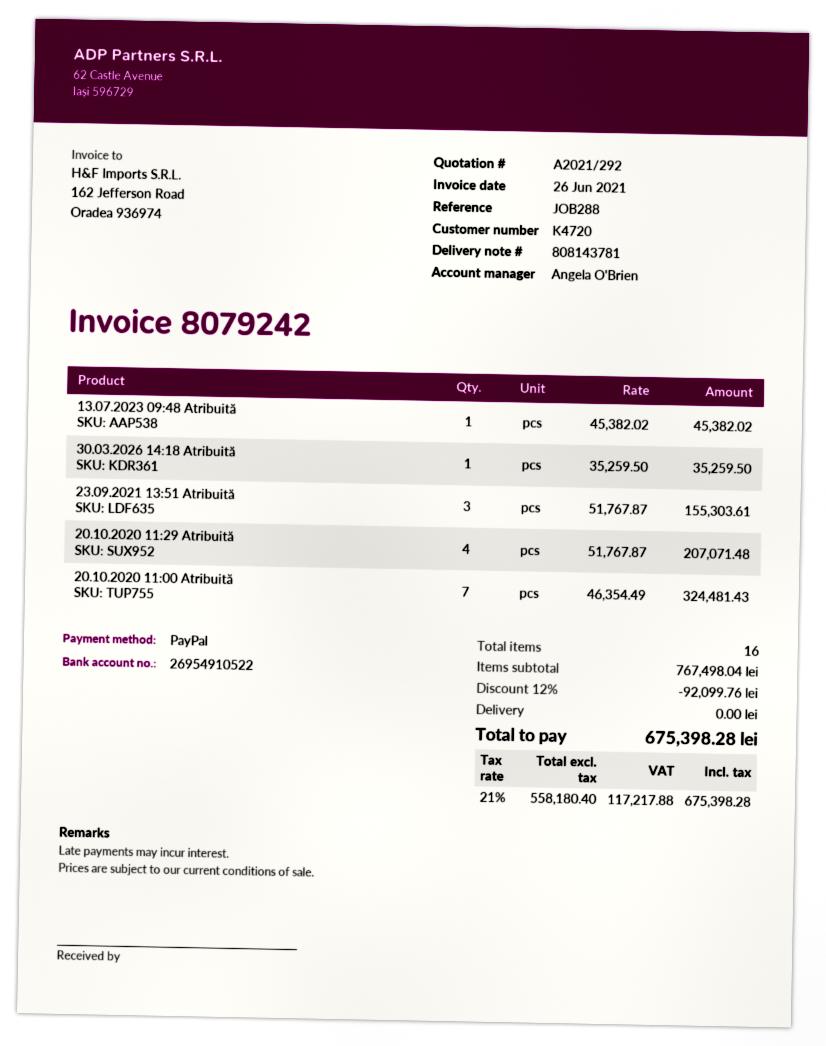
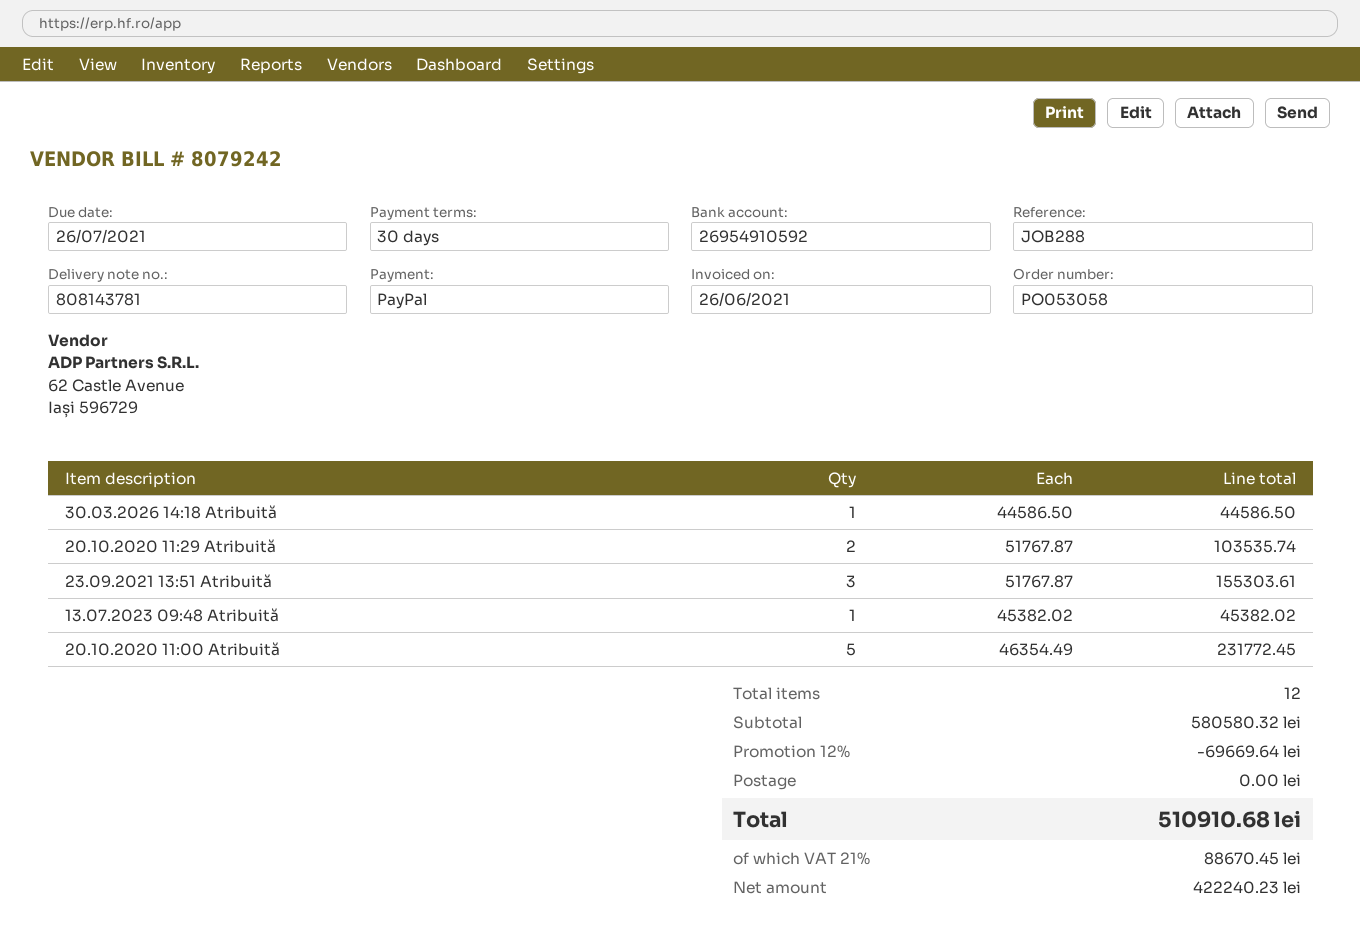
bank account: 26954910522 -> 26954910592
30.03.2026 14:18 Atribuită: 1 x 35259.50 = 35259.50 -> 1 x 44586.50 = 44586.50
20.10.2020 11:29 Atribuită: 4 x 51767.87 = 207071.48 -> 2 x 51767.87 = 103535.74
20.10.2020 11:00 Atribuită: 7 x 46354.49 = 324481.43 -> 5 x 46354.49 = 231772.45
total quantity: 16 -> 12
subtotal: 767498.04 -> 580580.32
discount: 12% = 92099.76 -> 12% = 69669.64
net: 558180.40 -> 422240.23
tax: 21% = 117217.88 -> 21% = 88670.45
total: 675398.28 -> 510910.68

